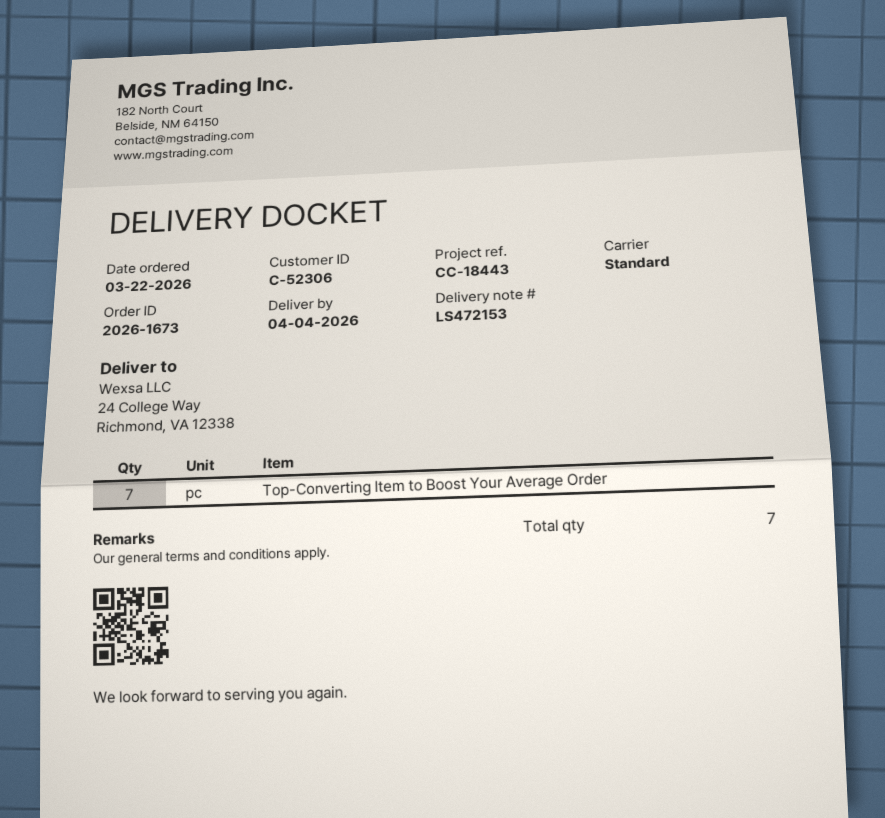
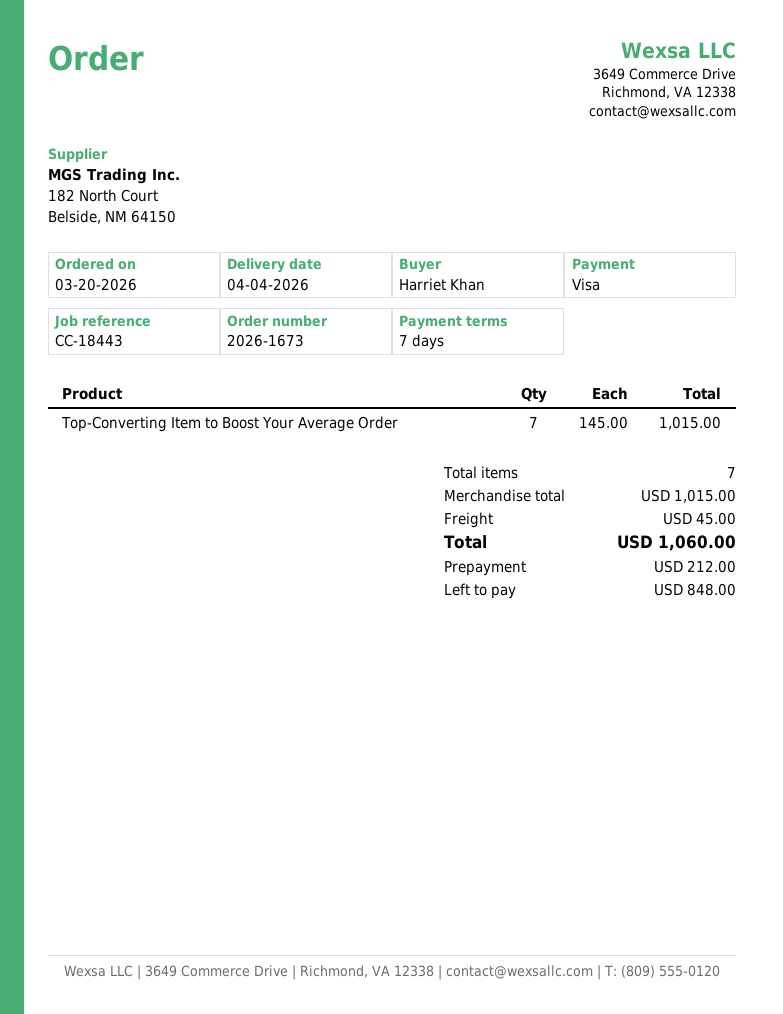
order date: 2026-03-22 -> 2026-03-20

